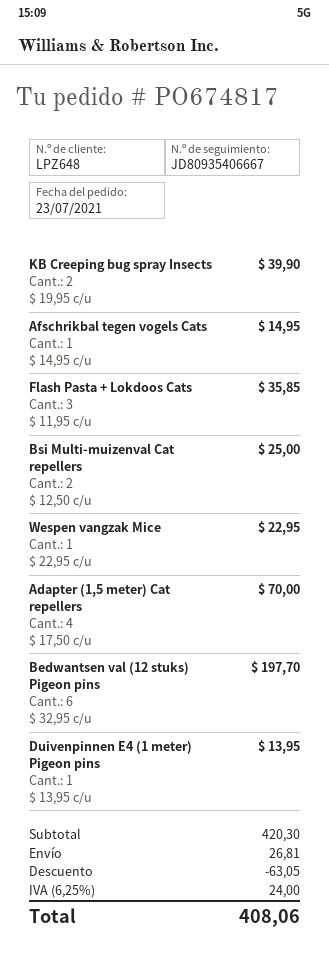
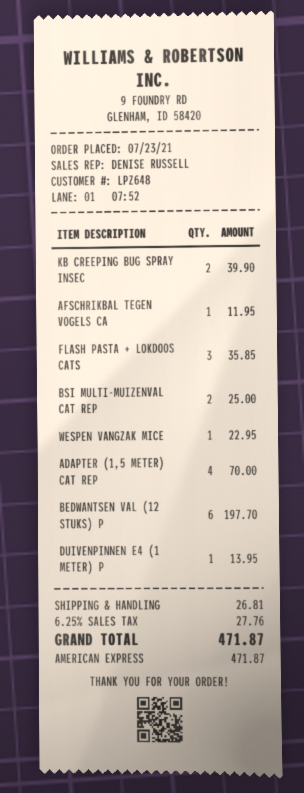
Afschrikbal tegen vogels Cats: 1 for 14.95 -> 1 for 11.95
discount: 63.05 -> none
tax: 6.25% = 24.00 -> 6.25% = 27.76
total: 408.06 -> 471.87

